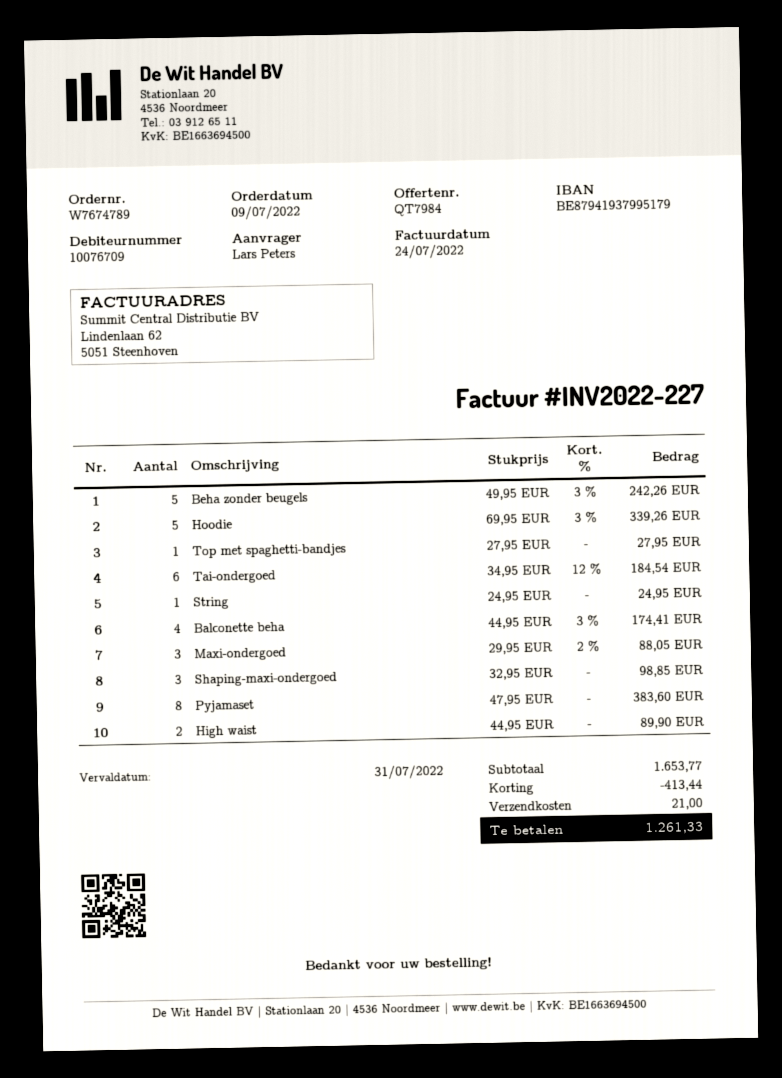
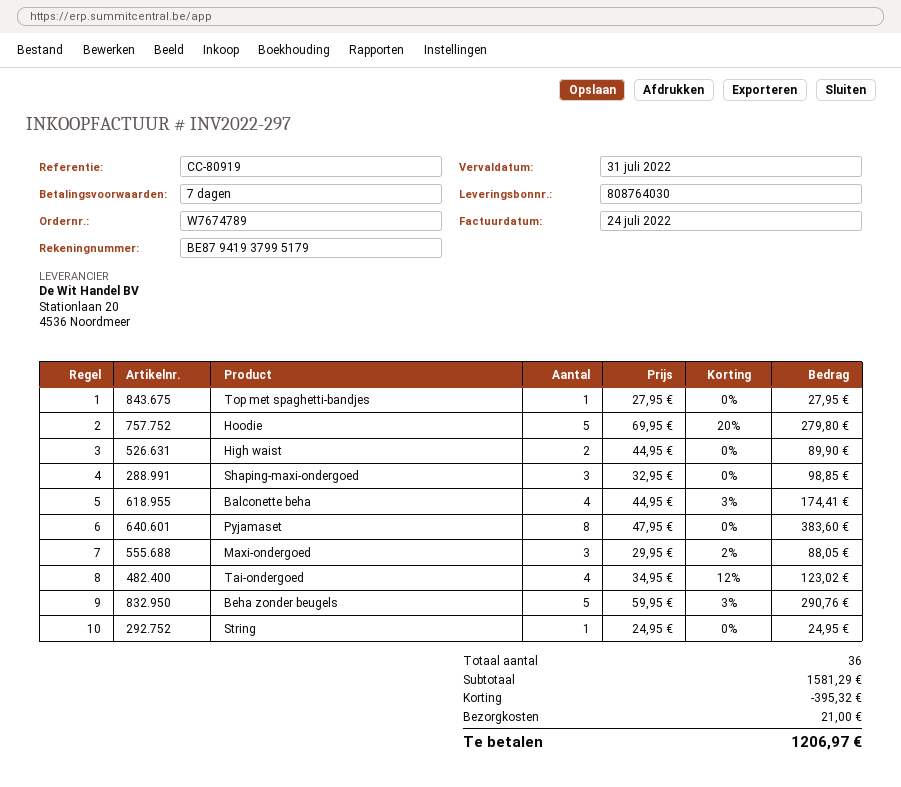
invoice number: INV2022-227 -> INV2022-297
Beha zonder beugels: 5 x 49.95 - 3% = 242.26 -> 5 x 59.95 - 3% = 290.76
Hoodie: 5 x 69.95 - 3% = 339.26 -> 5 x 69.95 - 20% = 279.80
Tai-ondergoed: 6 x 34.95 - 12% = 184.54 -> 4 x 34.95 - 12% = 123.02
subtotal: 1653.77 -> 1581.29
discount: 413.44 -> 395.32
total: 1261.33 -> 1206.97

